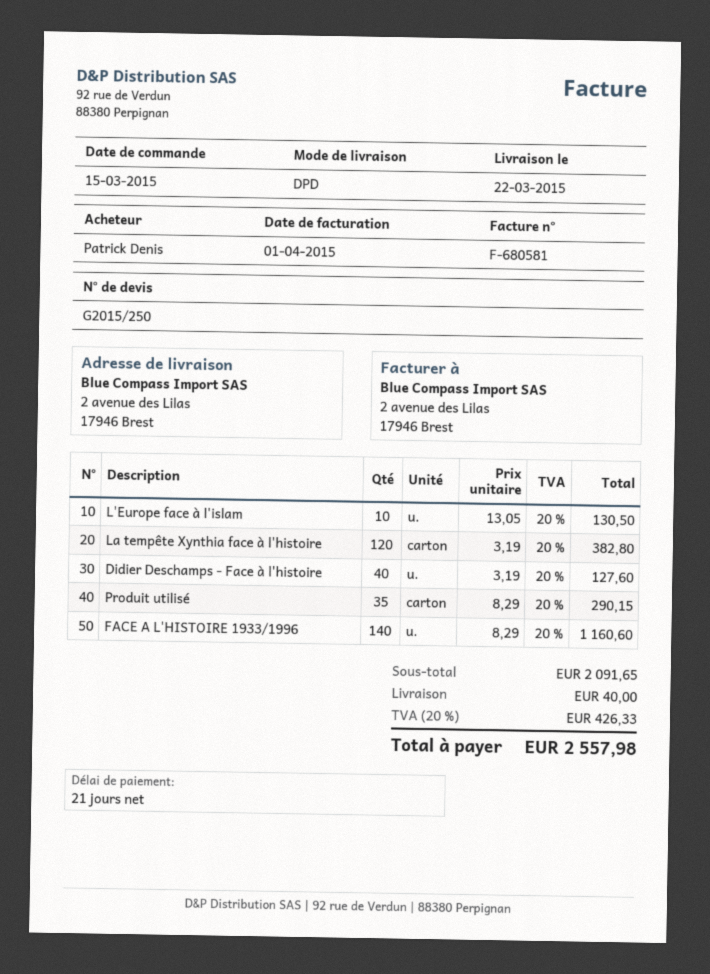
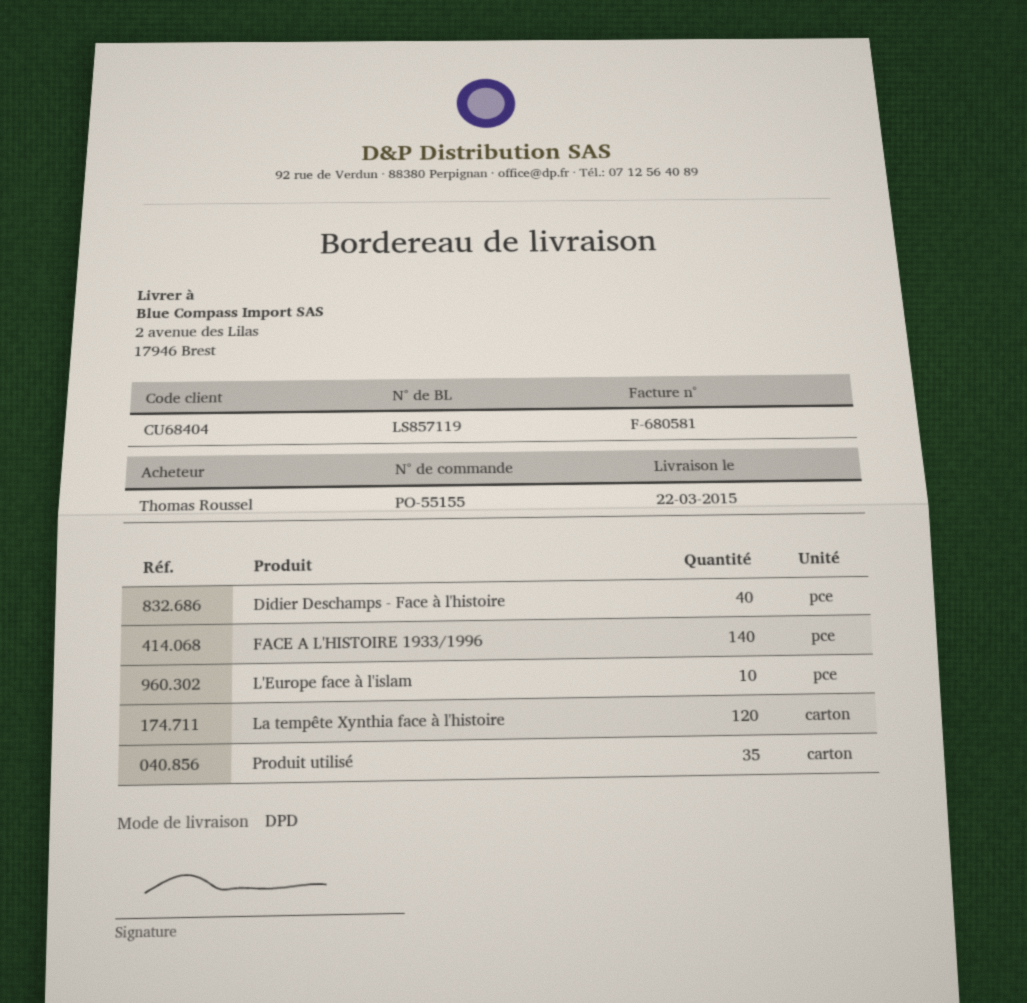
ordered by: Patrick Denis -> Thomas Roussel

